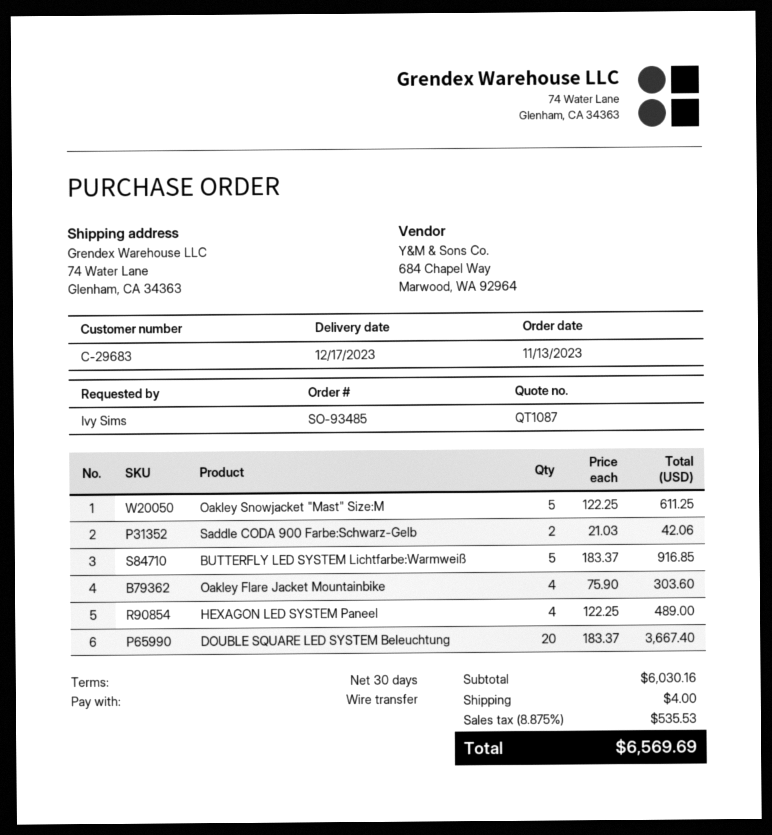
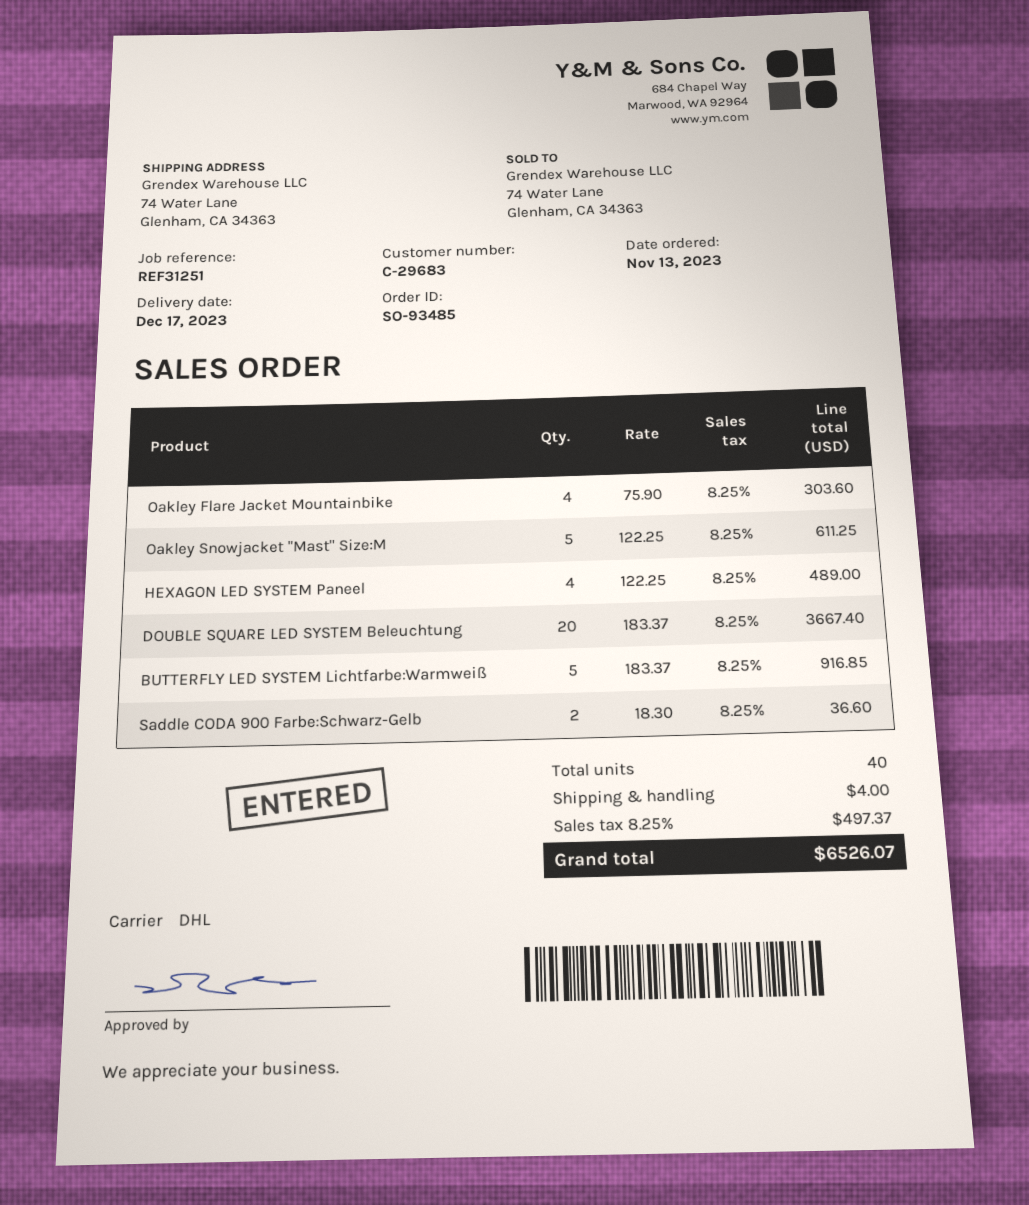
Saddle CODA 900 Farbe:Schwarz-Gelb: 2 x 21.03 = 42.06 -> 2 x 18.30 = 36.60
tax: 8.875% = 535.53 -> 8.25% = 497.37
total: 6569.69 -> 6526.07

